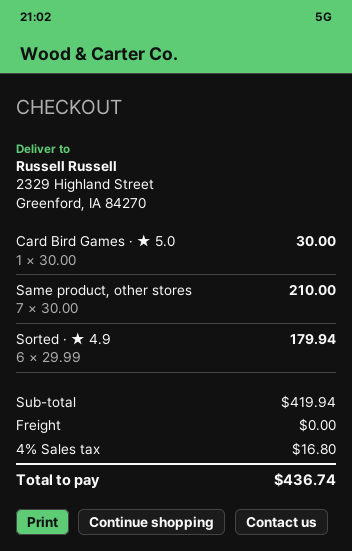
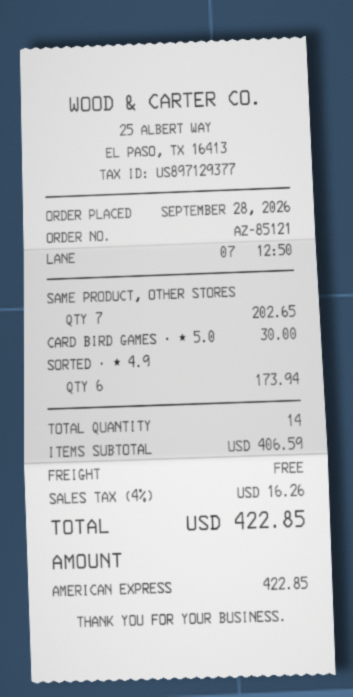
Same product, other stores: 7 for 210.00 -> 7 for 202.65
Sorted · ★ 4.9: 6 for 179.94 -> 6 for 173.94
subtotal: 419.94 -> 406.59
tax: 4% = 16.80 -> 4% = 16.26
total: 436.74 -> 422.85

